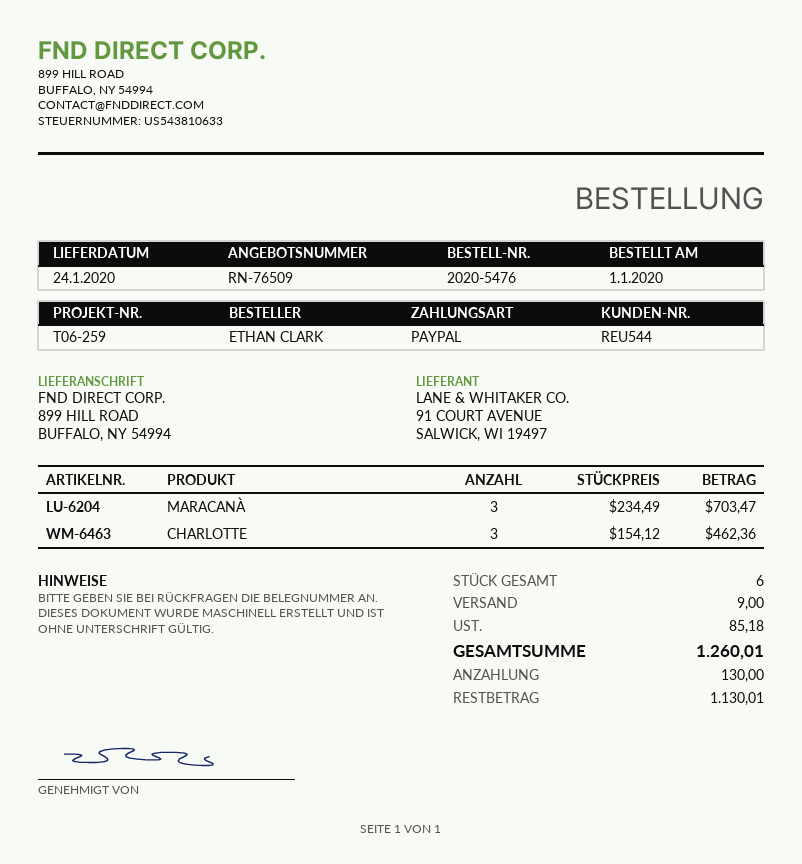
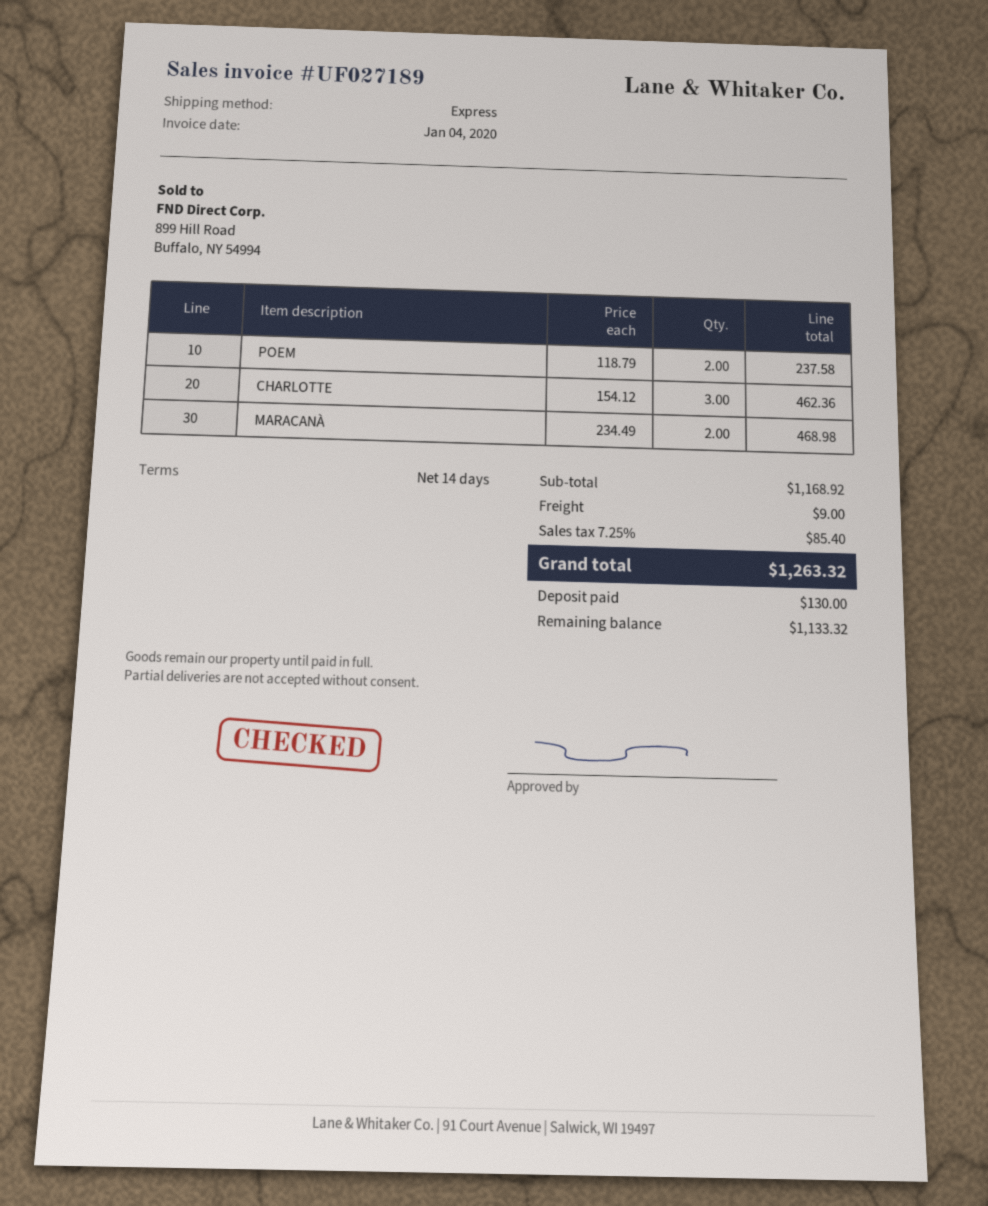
MARACANÀ: 3 x 234.49 = 703.47 -> 2 x 234.49 = 468.98
POEM: none -> 2 x 118.79 = 237.58
tax: 85.18 -> 85.40
total: 1260.01 -> 1263.32
balance: 1130.01 -> 1133.32

